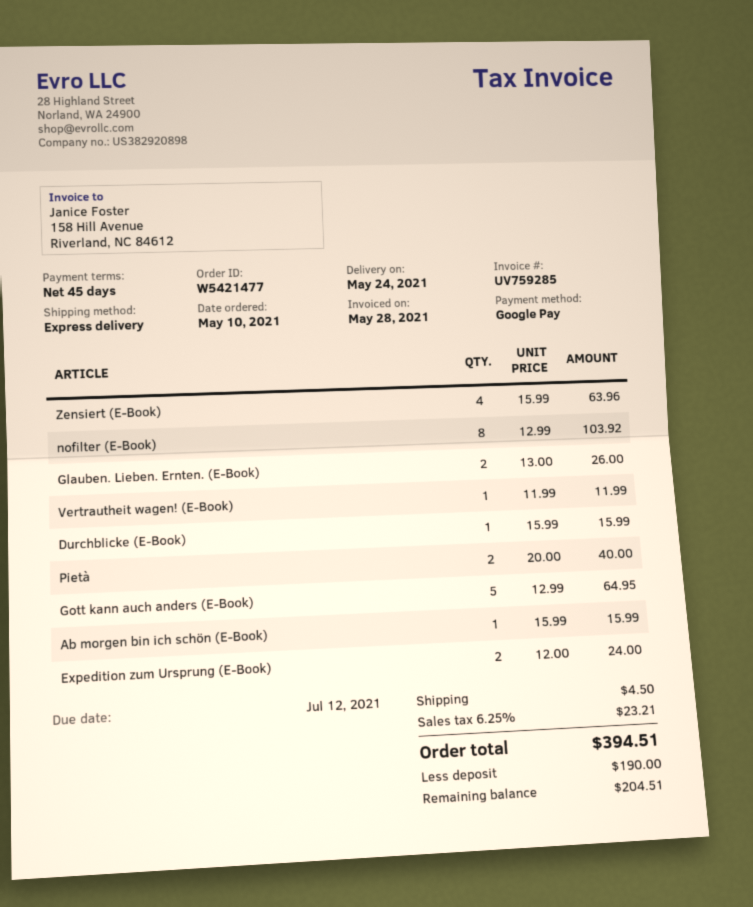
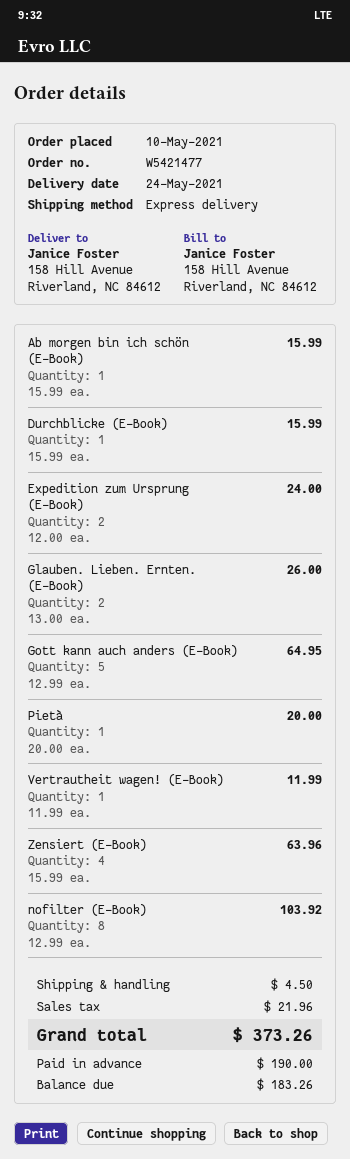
Pietà: 2 x 20.00 = 40.00 -> 1 x 20.00 = 20.00
tax: 23.21 -> 21.96
total: 394.51 -> 373.26
balance: 204.51 -> 183.26

